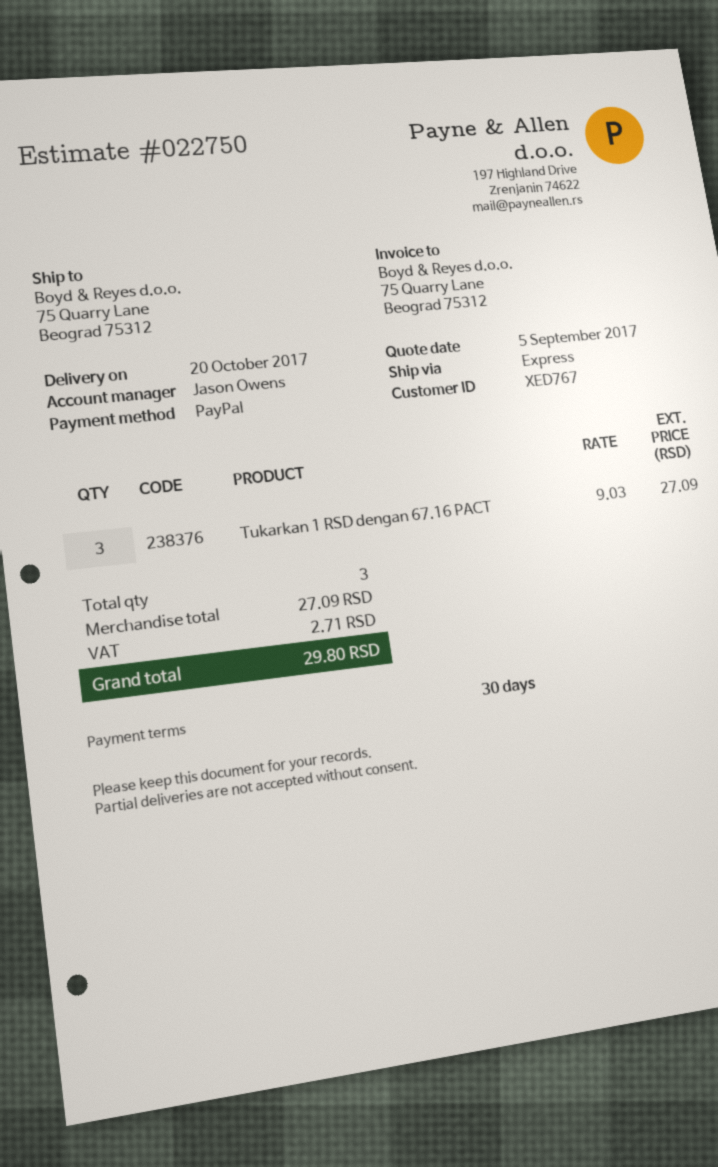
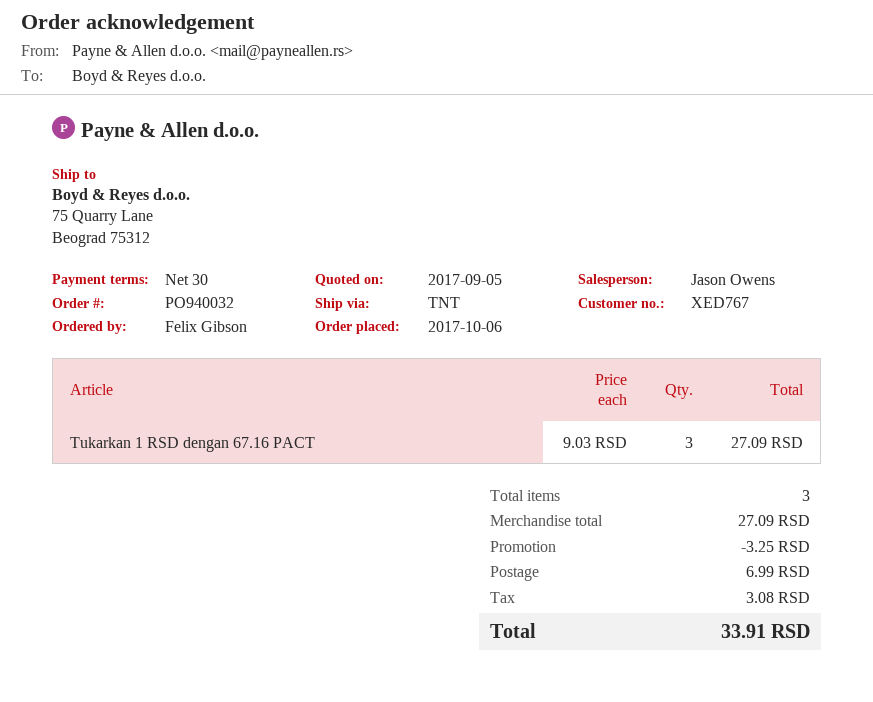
shipping method: express -> TNT
discount: none -> 3.25
shipping: none -> 6.99
tax: 2.71 -> 3.08
total: 29.80 -> 33.91

